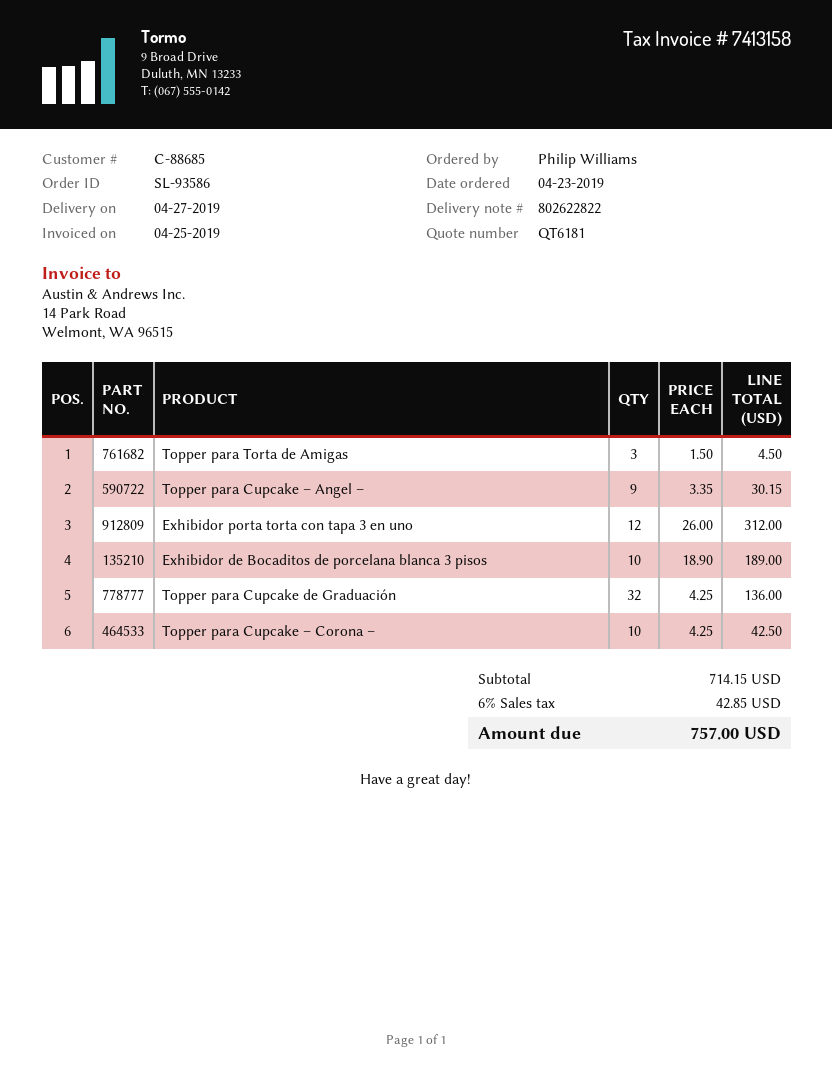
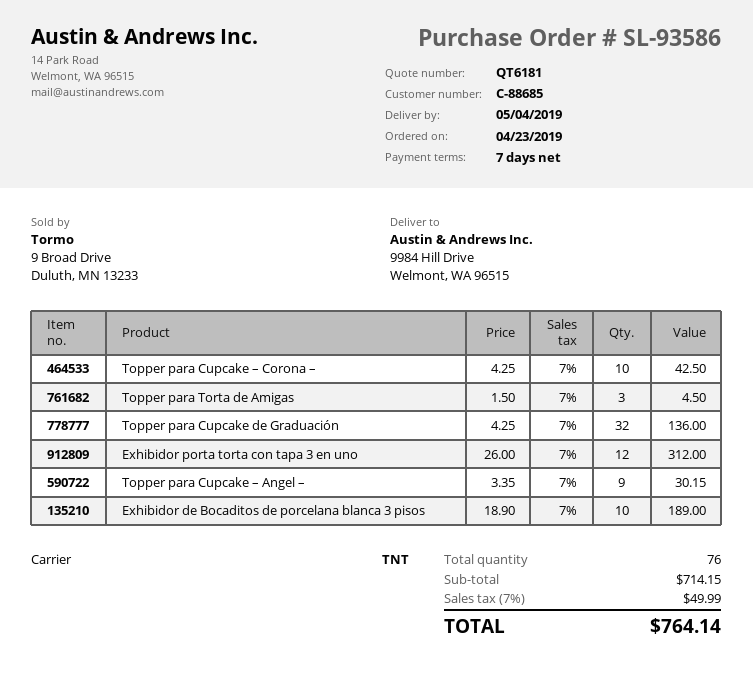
delivery date: 2019-04-27 -> 2019-05-04
tax: 6% = 42.85 -> 7% = 49.99
total: 757.00 -> 764.14

